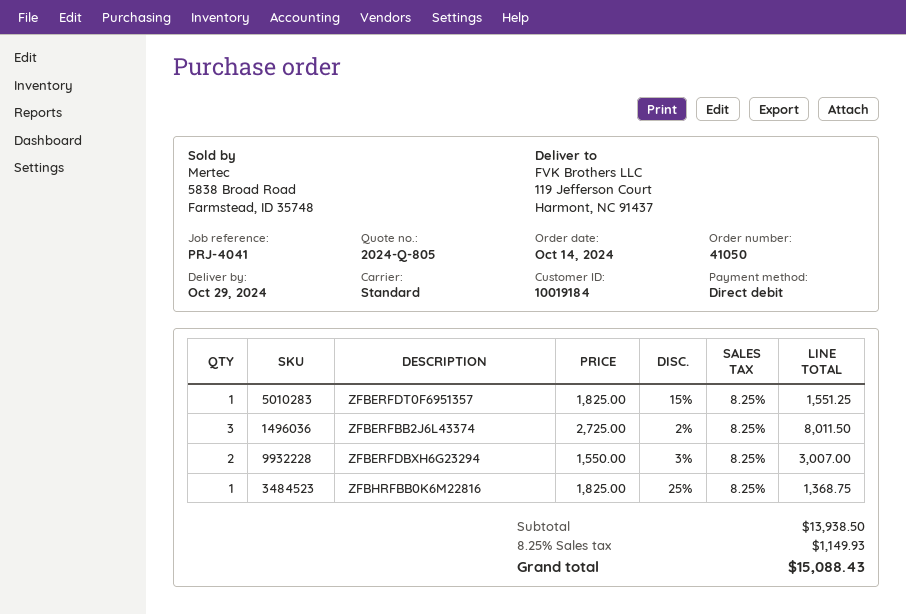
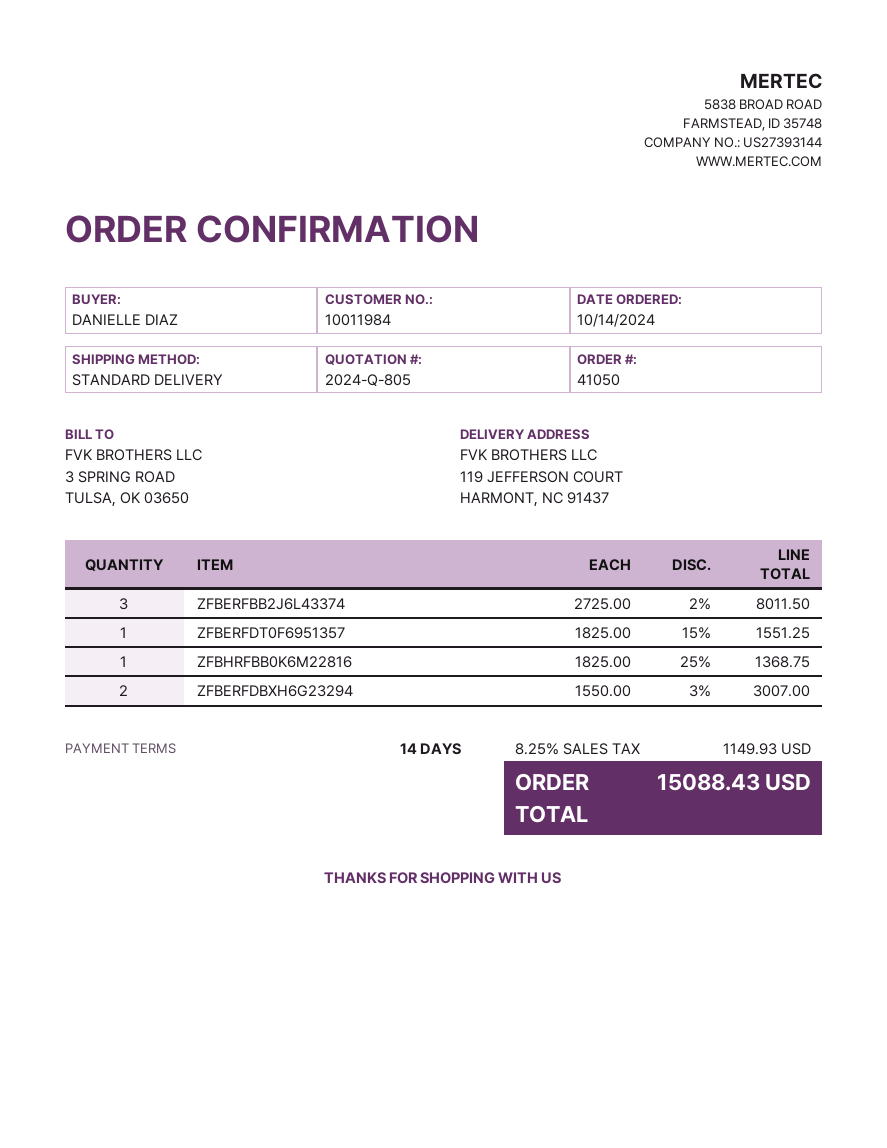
customer number: 10019184 -> 10011984

